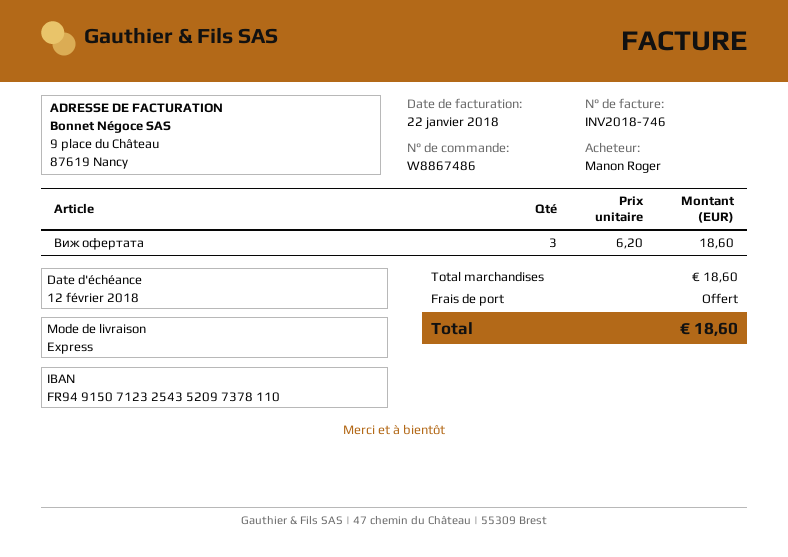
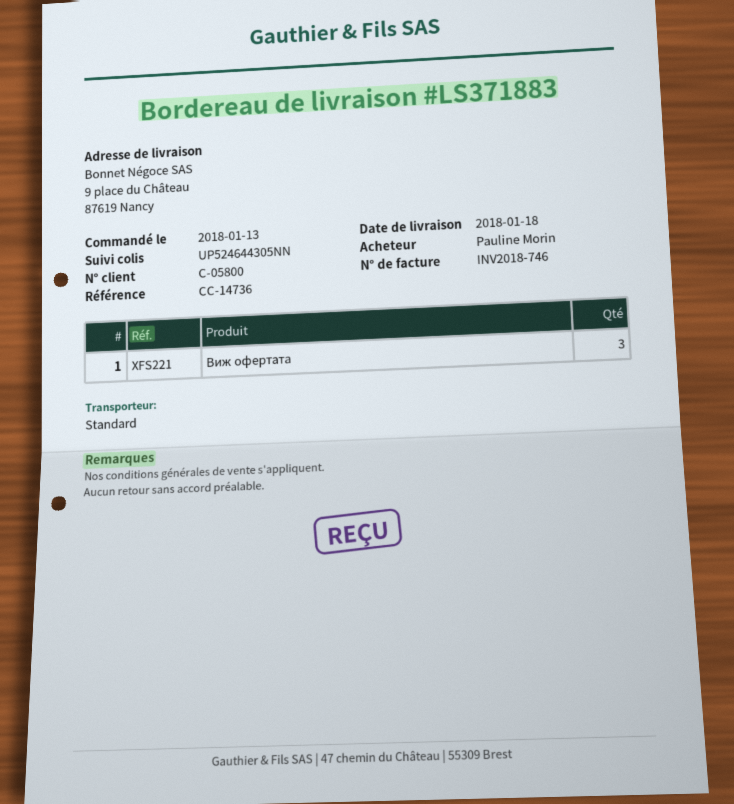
ordered by: Manon Roger -> Pauline Morin
shipping method: express -> standard

